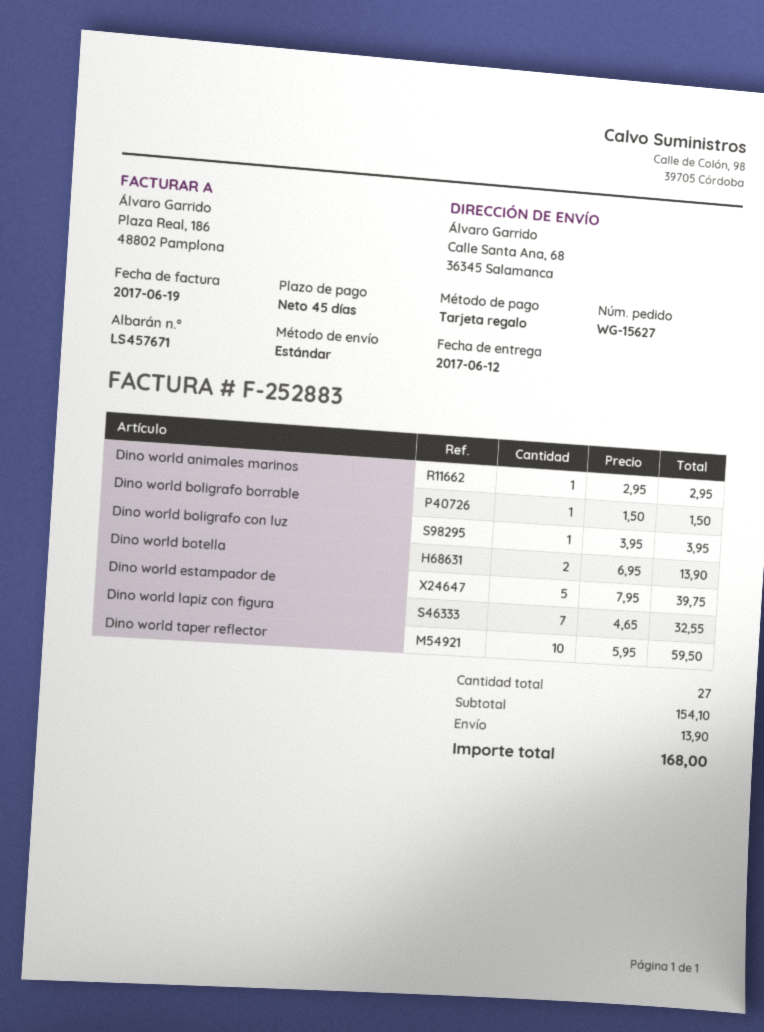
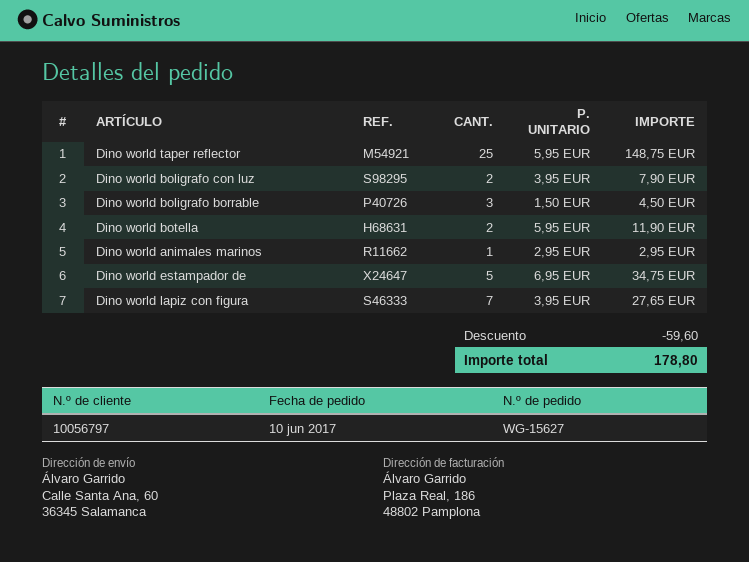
ship to: Calle Santa Ana, 68, 36345 Salamanca -> Calle Santa Ana, 60, 36345 Salamanca
Dino world boligrafo borrable: 1 x 1.50 = 1.50 -> 3 x 1.50 = 4.50
Dino world boligrafo con luz: 1 x 3.95 = 3.95 -> 2 x 3.95 = 7.90
Dino world botella: 2 x 6.95 = 13.90 -> 2 x 5.95 = 11.90
Dino world estampador de: 5 x 7.95 = 39.75 -> 5 x 6.95 = 34.75
Dino world lapiz con figura: 7 x 4.65 = 32.55 -> 7 x 3.95 = 27.65
Dino world taper reflector: 10 x 5.95 = 59.50 -> 25 x 5.95 = 148.75
discount: none -> 59.60
shipping: 13.90 -> none
total: 168.00 -> 178.80

